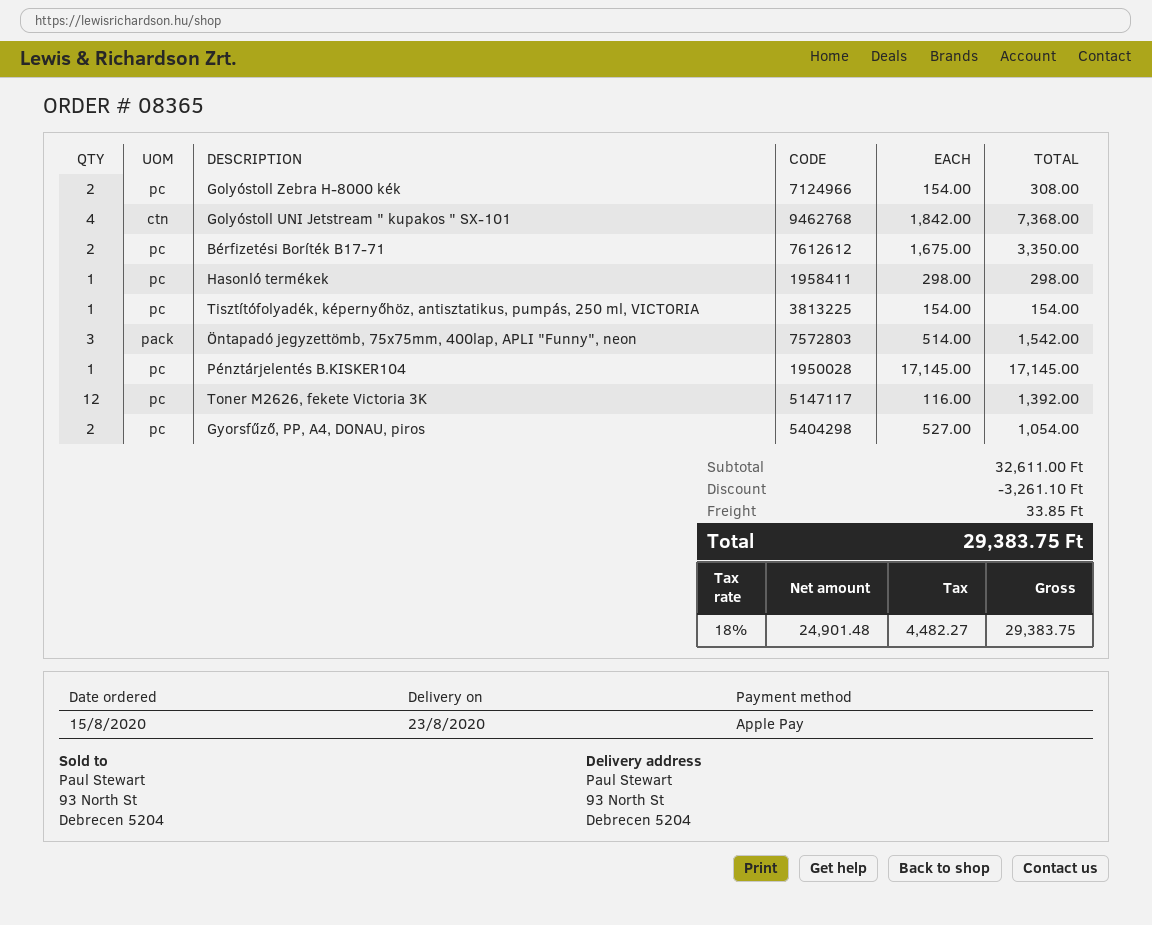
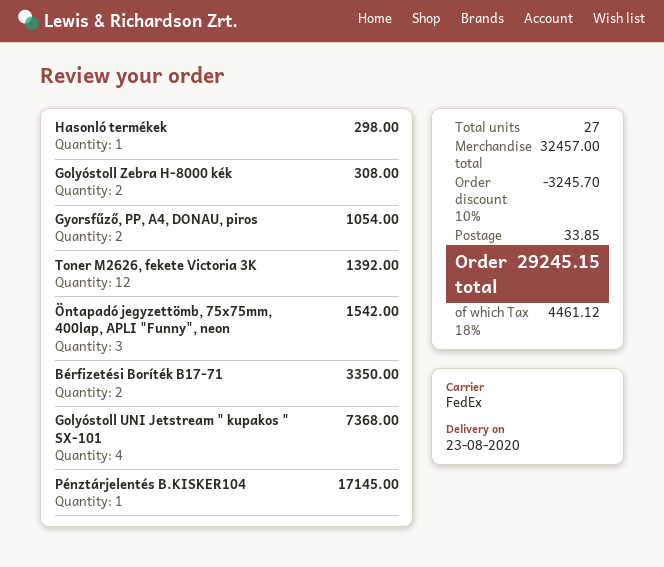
Tisztítófolyadék, képernyőhöz, antisztatikus, pumpás, 250 ml, VICTORIA: 1 for 154.00 -> none
subtotal: 32611.00 -> 32457.00
discount: 3261.10 -> 3245.70
tax: 18% = 4482.27 -> 18% = 4461.12
total: 29383.75 -> 29245.15

